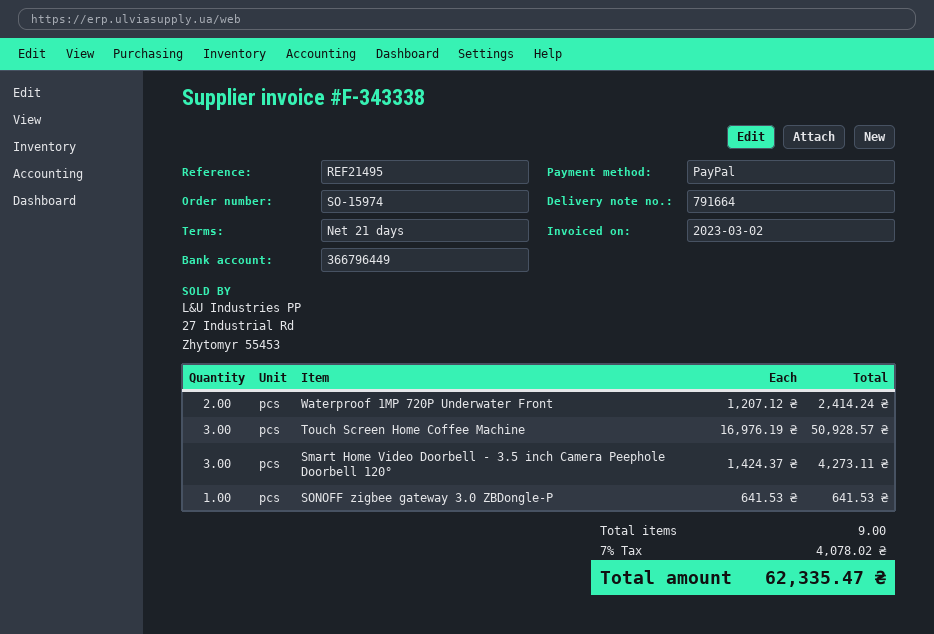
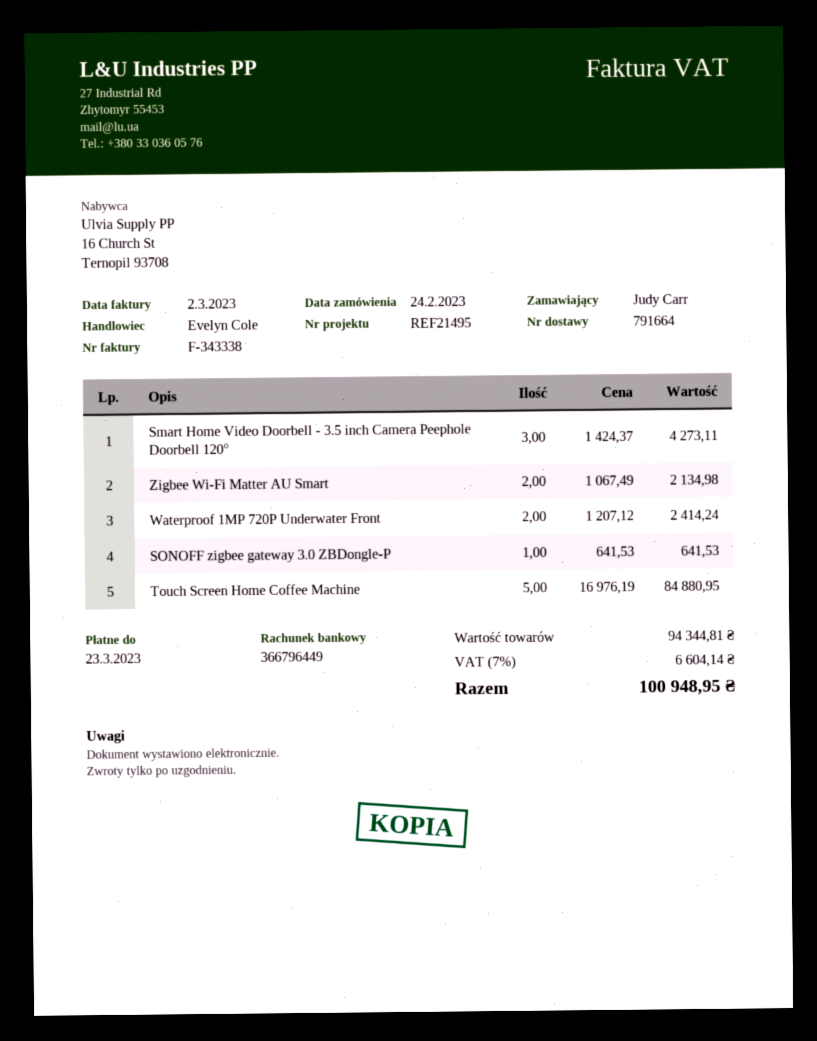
Touch Screen Home Coffee Machine: 3 x 16976.19 = 50928.57 -> 5 x 16976.19 = 84880.95
Zigbee Wi-Fi Matter AU Smart: none -> 2 x 1067.49 = 2134.98
tax: 7% = 4078.02 -> 7% = 6604.14
total: 62335.47 -> 100948.95

